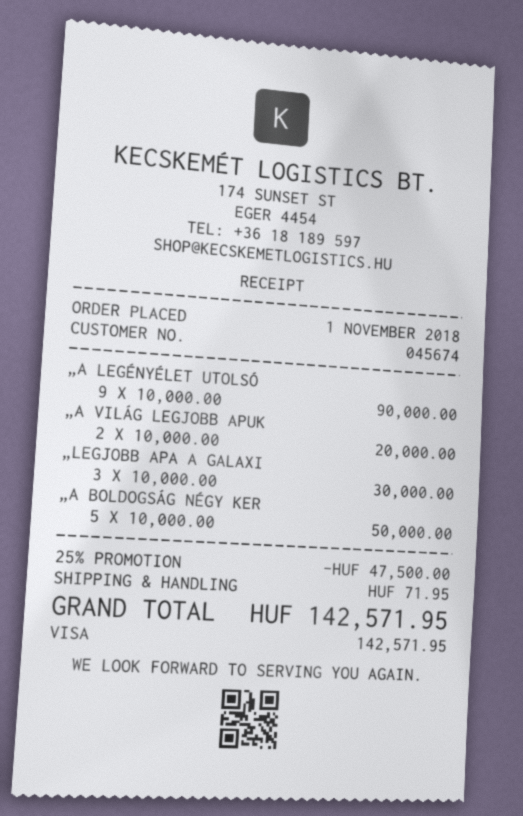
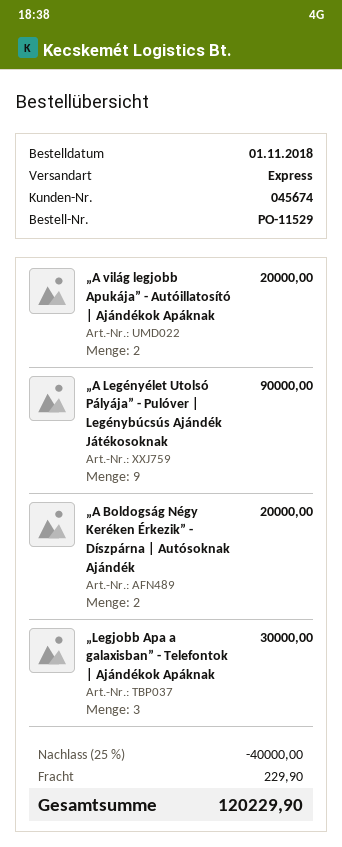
„A BOLDOGSÁG NÉGY KER: 5 for 50000.00 -> 2 for 20000.00
discount: 25% = 47500.00 -> 25% = 40000.00
shipping: 71.95 -> 229.90
total: 142571.95 -> 120229.90

